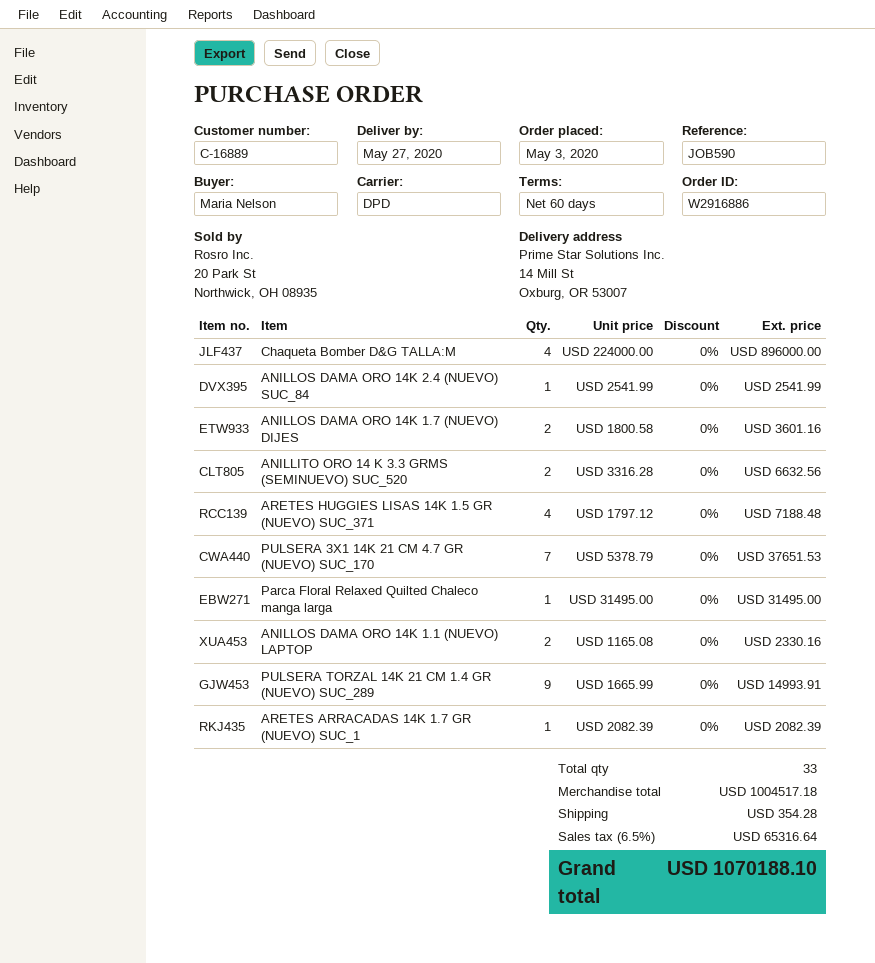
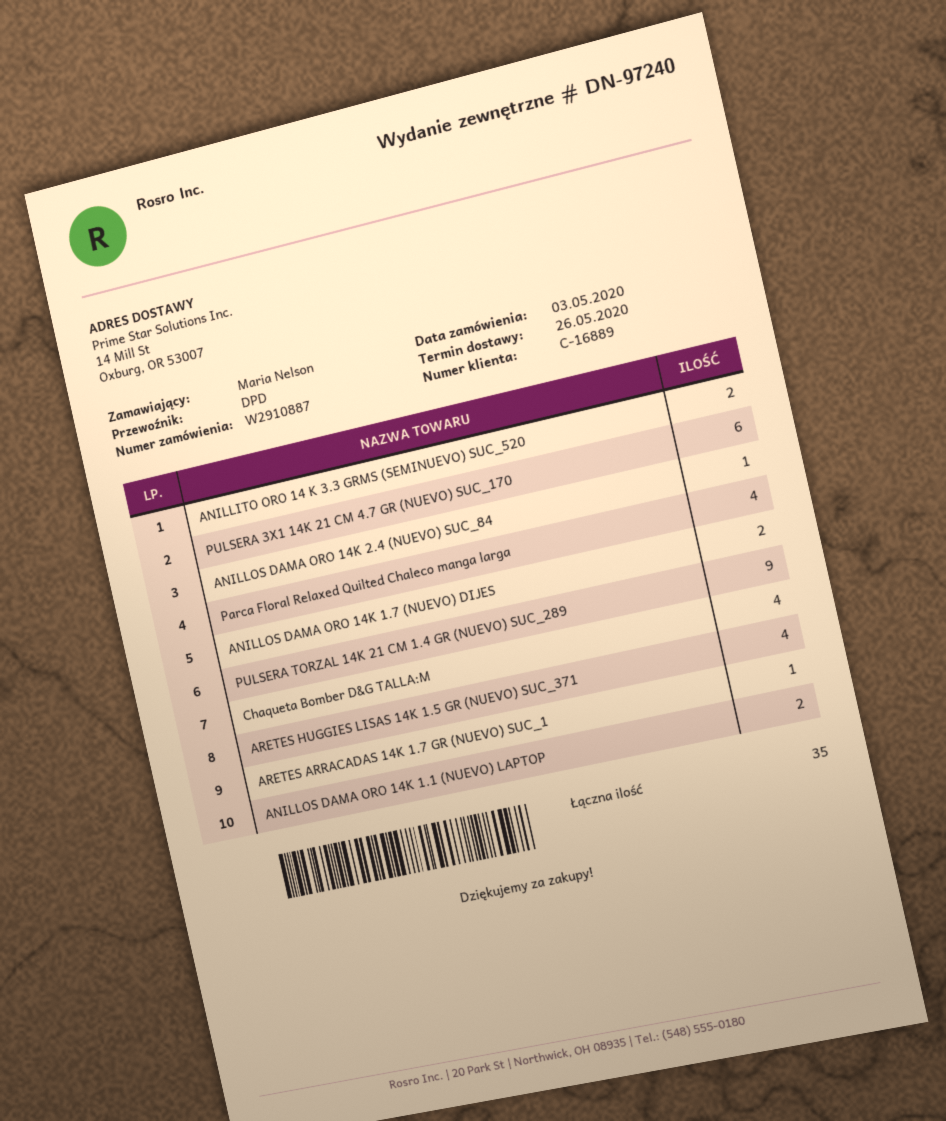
order number: W2916886 -> W2910887
delivery date: 2020-05-27 -> 2020-05-26
PULSERA 3X1 14K 21 CM 4.7 GR (NUEVO) SUC_170: 7 -> 6
Parca Floral Relaxed Quilted Chaleco manga larga: 1 -> 4
total quantity: 33 -> 35

